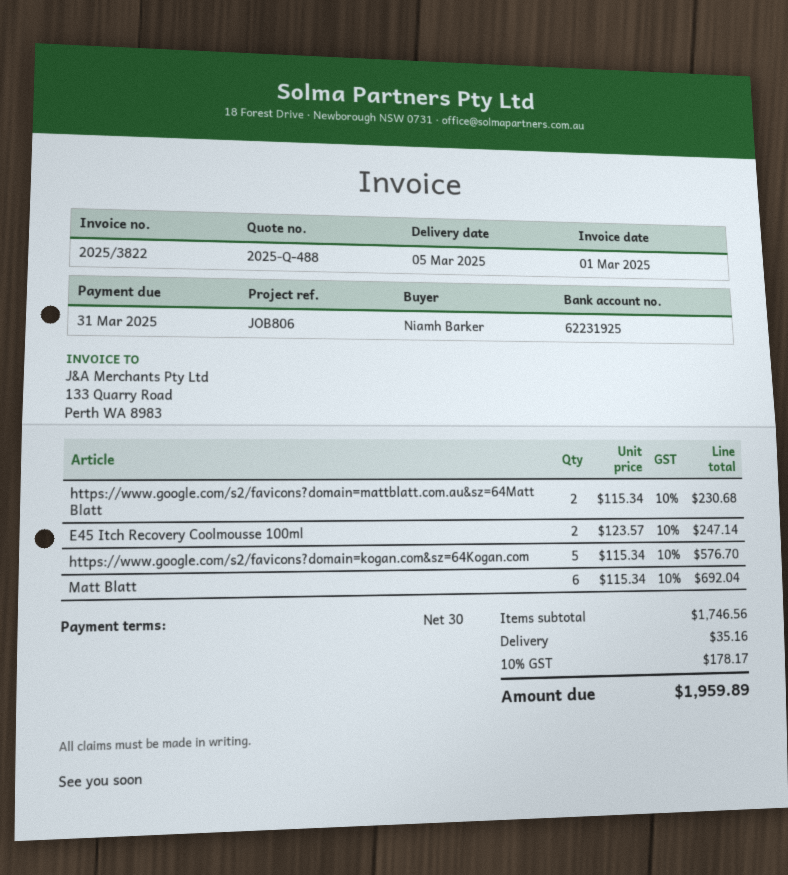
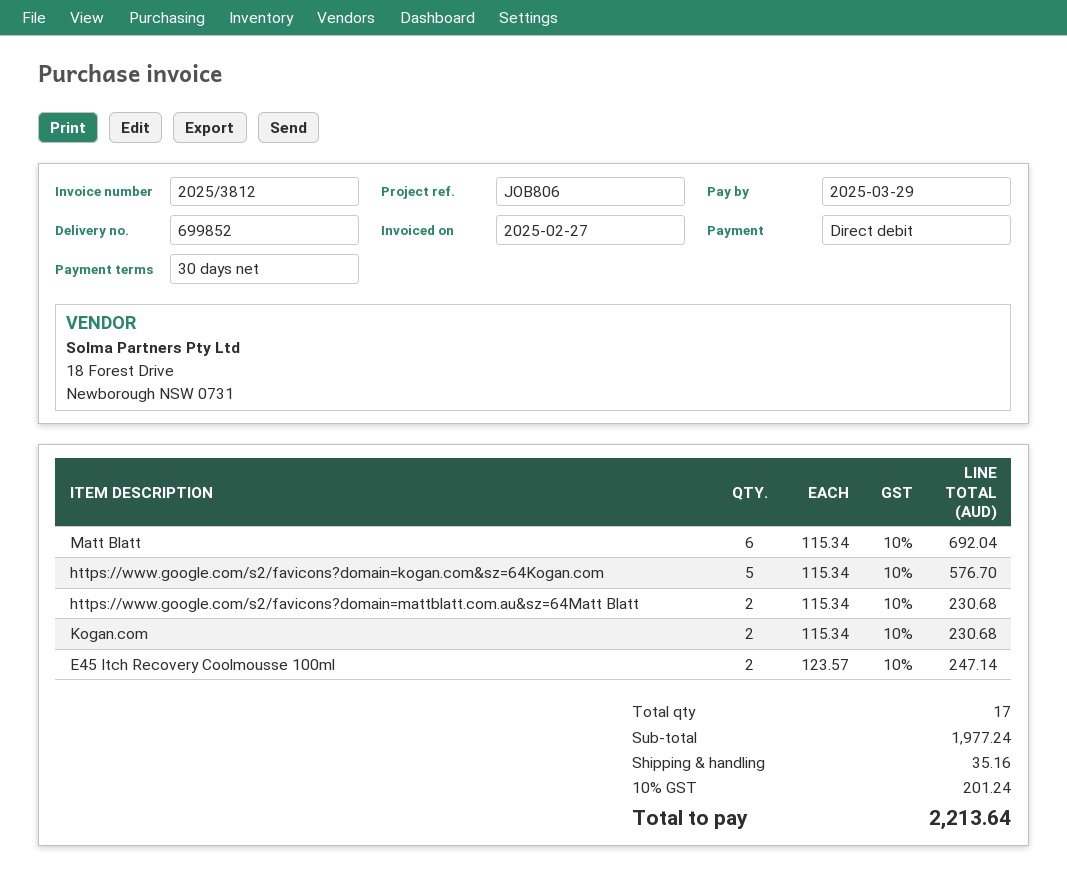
invoice number: 2025/3822 -> 2025/3812
invoice date: 2025-03-01 -> 2025-02-27
due date: 2025-03-31 -> 2025-03-29
Kogan.com: none -> 2 x 115.34 = 230.68
subtotal: 1746.56 -> 1977.24
tax: 10% = 178.17 -> 10% = 201.24
total: 1959.89 -> 2213.64

